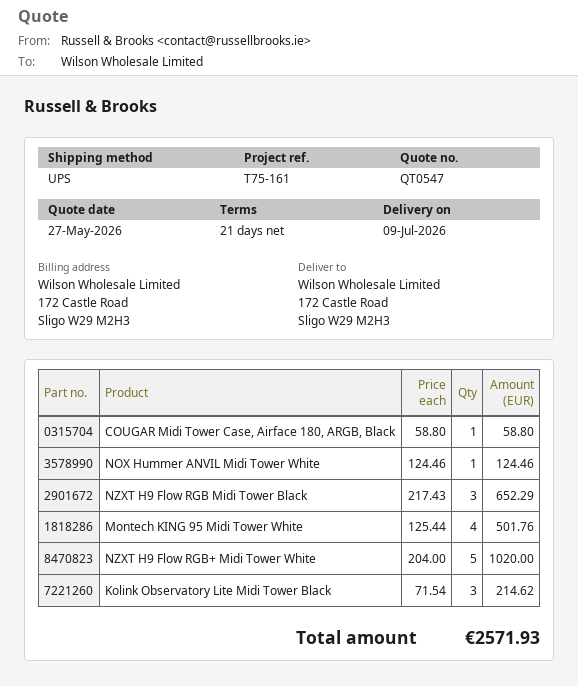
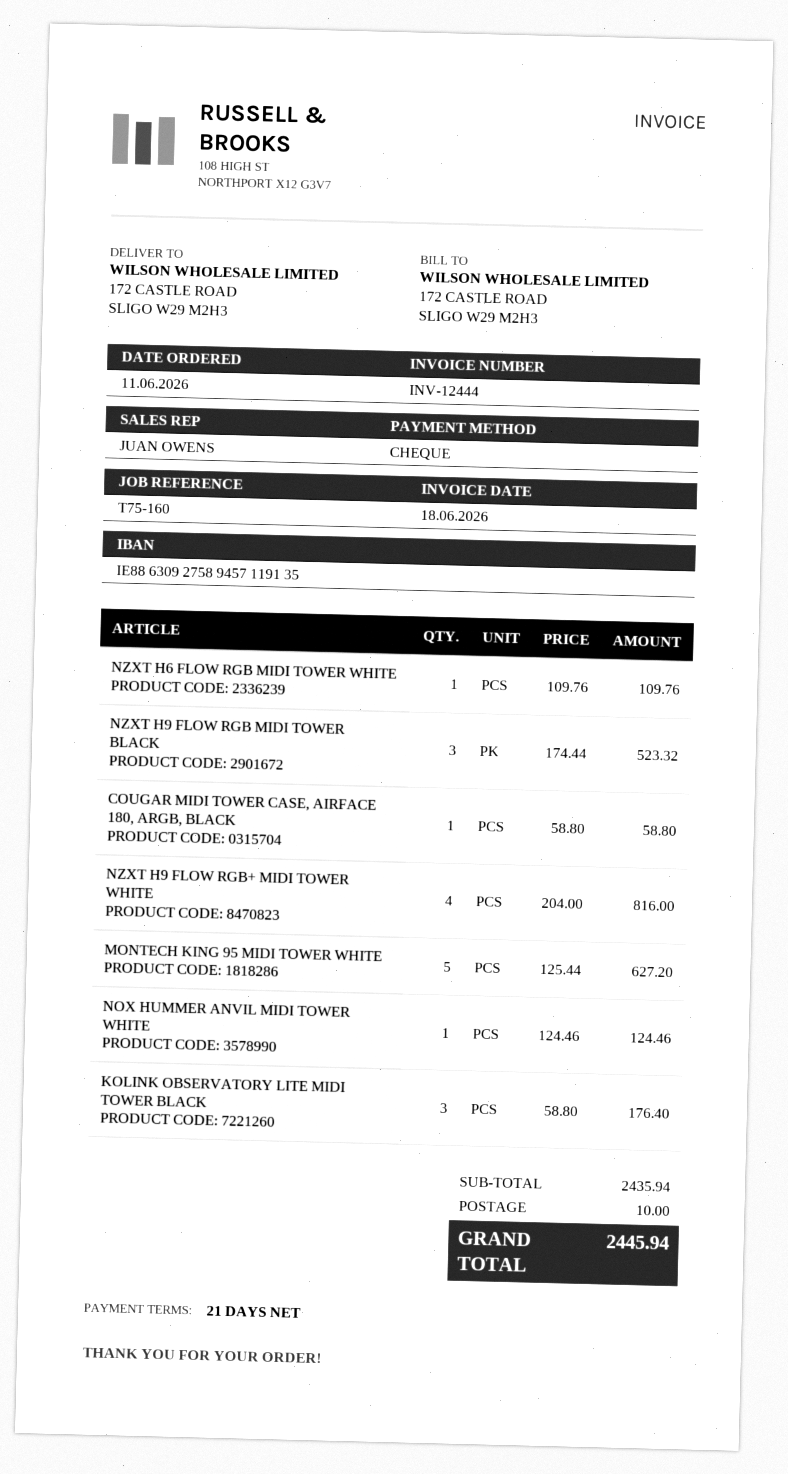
reference: T75-161 -> T75-160
NZXT H9 Flow RGB Midi Tower Black: 3 x 217.43 = 652.29 -> 3 x 174.44 = 523.32
Montech KING 95 Midi Tower White: 4 x 125.44 = 501.76 -> 5 x 125.44 = 627.20
NZXT H9 Flow RGB+ Midi Tower White: 5 x 204.00 = 1020.00 -> 4 x 204.00 = 816.00
Kolink Observatory Lite Midi Tower Black: 3 x 71.54 = 214.62 -> 3 x 58.80 = 176.40
NZXT H6 FLOW RGB MIDI TOWER WHITE: none -> 1 x 109.76 = 109.76
shipping: none -> 10.00
total: 2571.93 -> 2445.94

